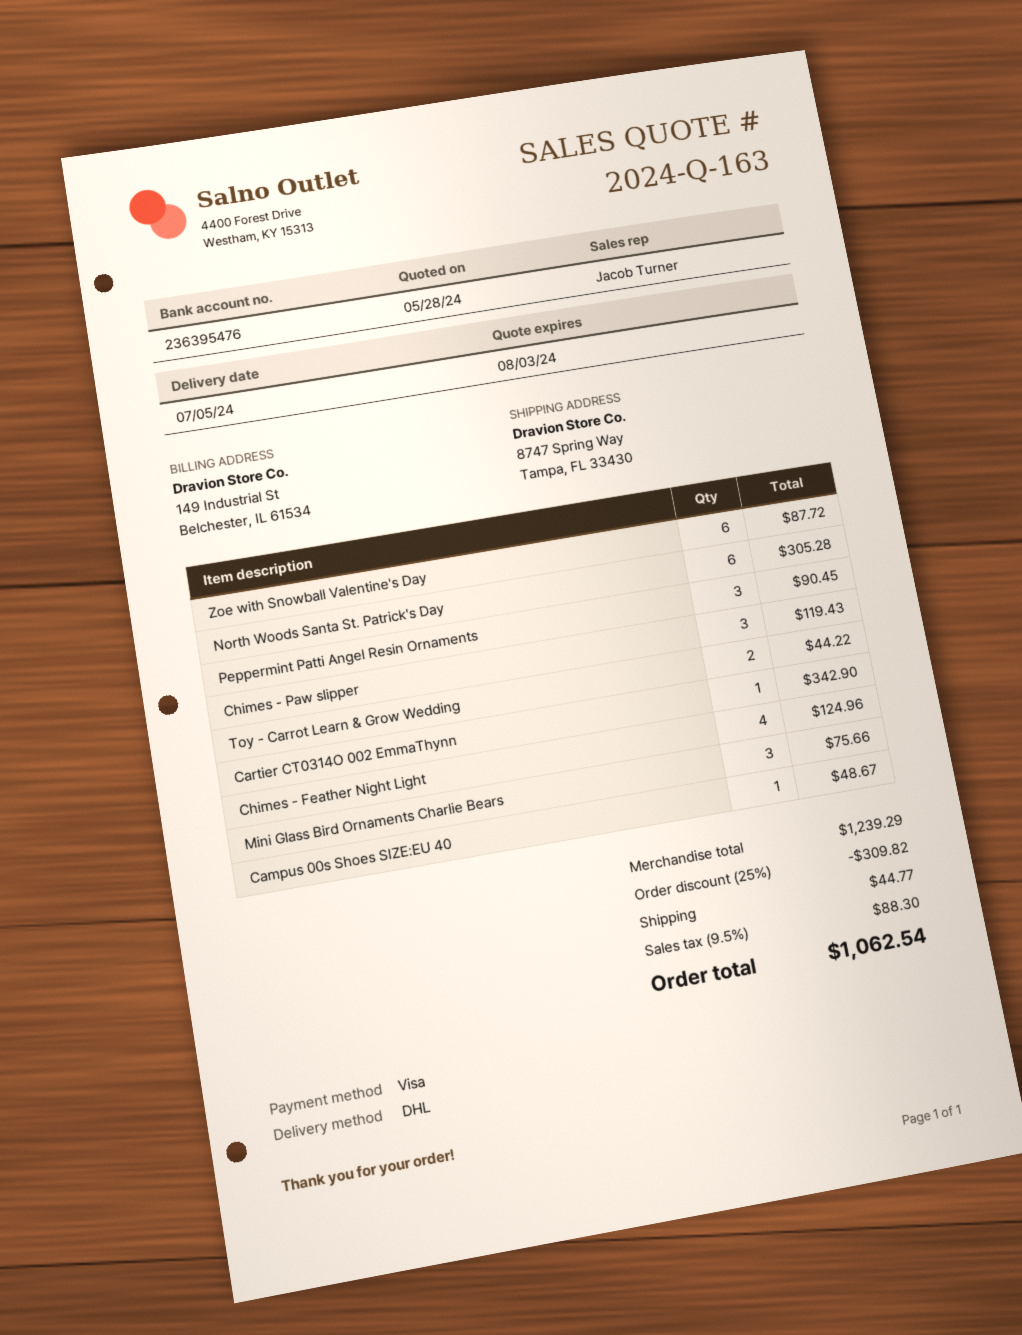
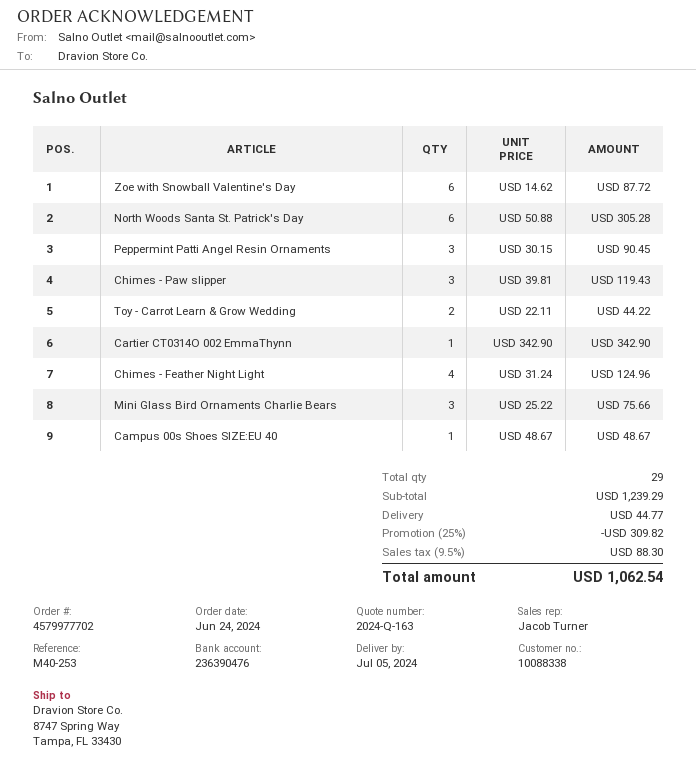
bank account: 236395476 -> 236390476

